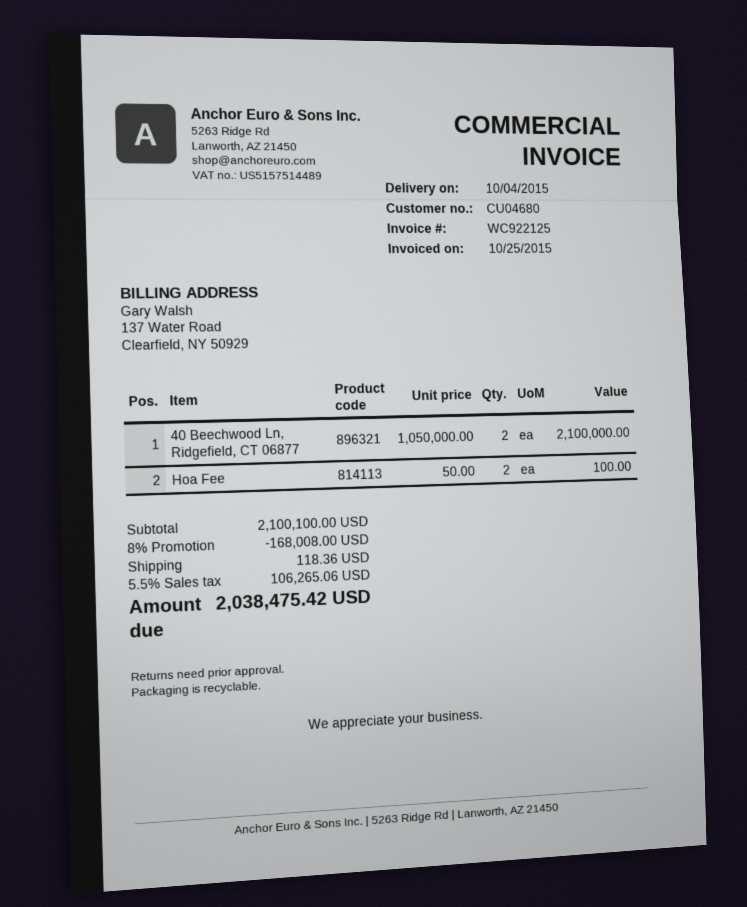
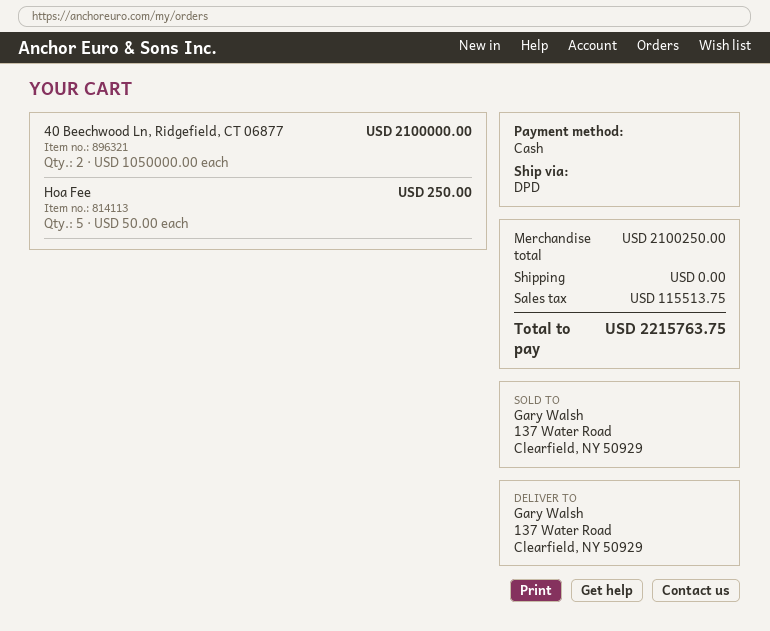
Hoa Fee: 2 x 50.00 = 100.00 -> 5 x 50.00 = 250.00
subtotal: 2100100.00 -> 2100250.00
discount: 8% = 168008.00 -> none
shipping: 118.36 -> 0.00
tax: 106265.06 -> 115513.75
total: 2038475.42 -> 2215763.75

